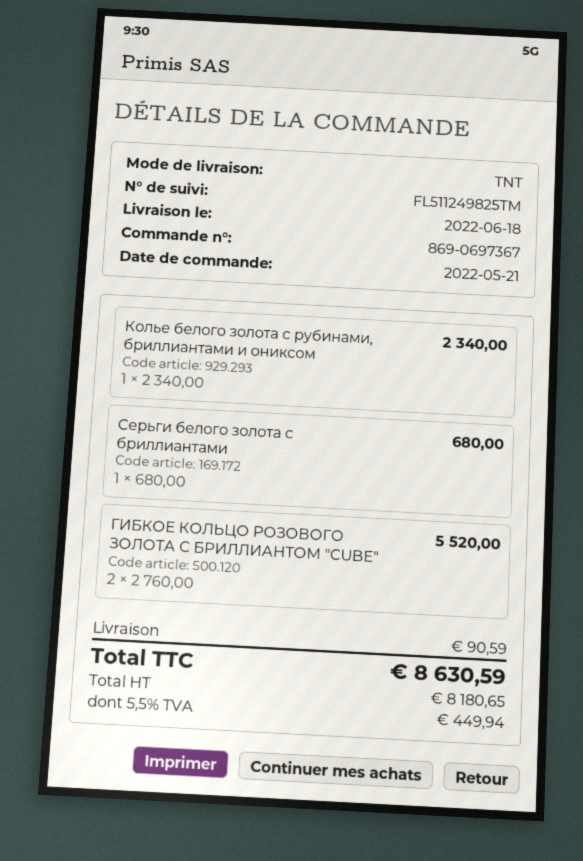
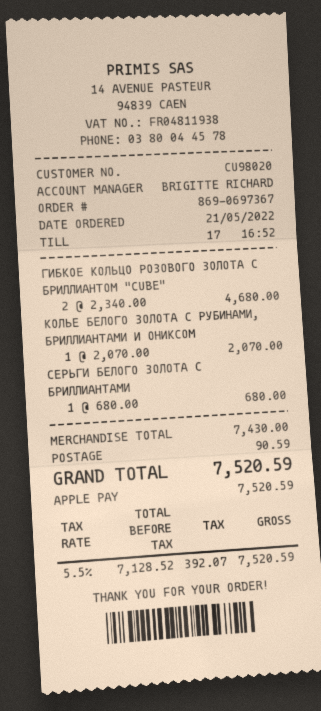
Колье белого золота с рубинами, бриллиантами и ониксом: 1 x 2340.00 = 2340.00 -> 1 x 2070.00 = 2070.00
ГИБКОЕ КОЛЬЦО РОЗОВОГО ЗОЛОТА С БРИЛЛИАНТОМ "CUBE": 2 x 2760.00 = 5520.00 -> 2 x 2340.00 = 4680.00
net: 8180.65 -> 7128.52
tax: 5.5% = 449.94 -> 5.5% = 392.07
total: 8630.59 -> 7520.59

